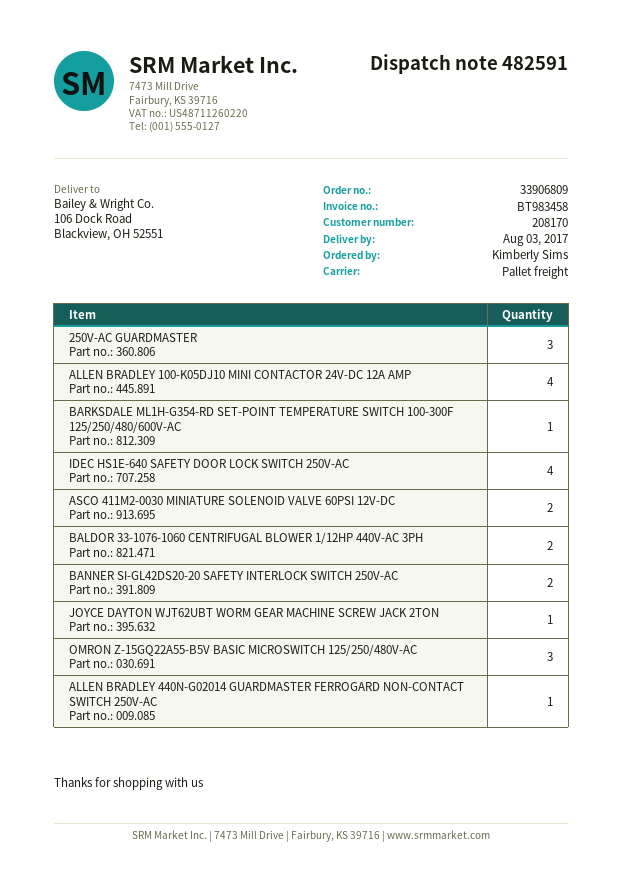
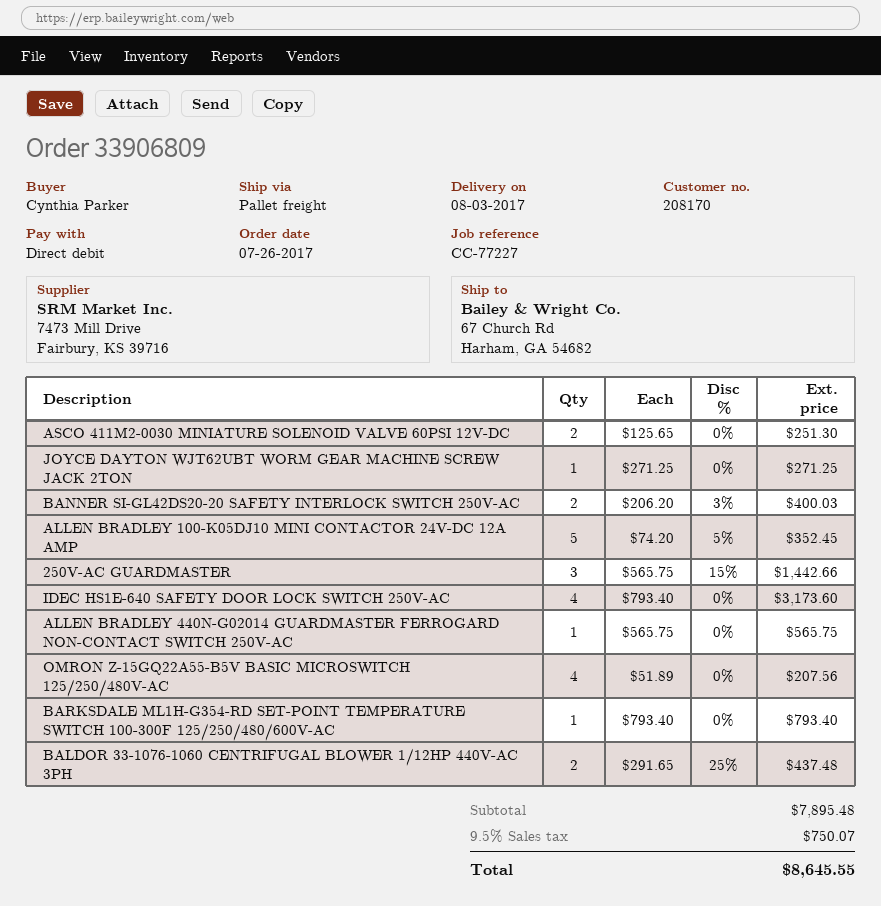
ordered by: Kimberly Sims -> Cynthia Parker
ship to: 106 Dock Road, Blackview, OH 52551 -> 67 Church Rd, Harham, GA 54682
ALLEN BRADLEY 100-K05DJ10 MINI CONTACTOR 24V-DC 12A AMP: 4 -> 5
OMRON Z-15GQ22A55-B5V BASIC MICROSWITCH 125/250/480V-AC: 3 -> 4

